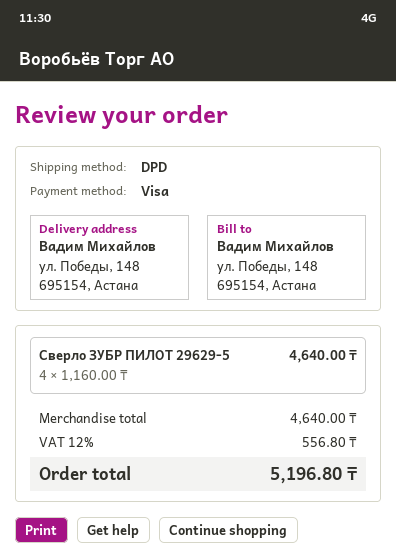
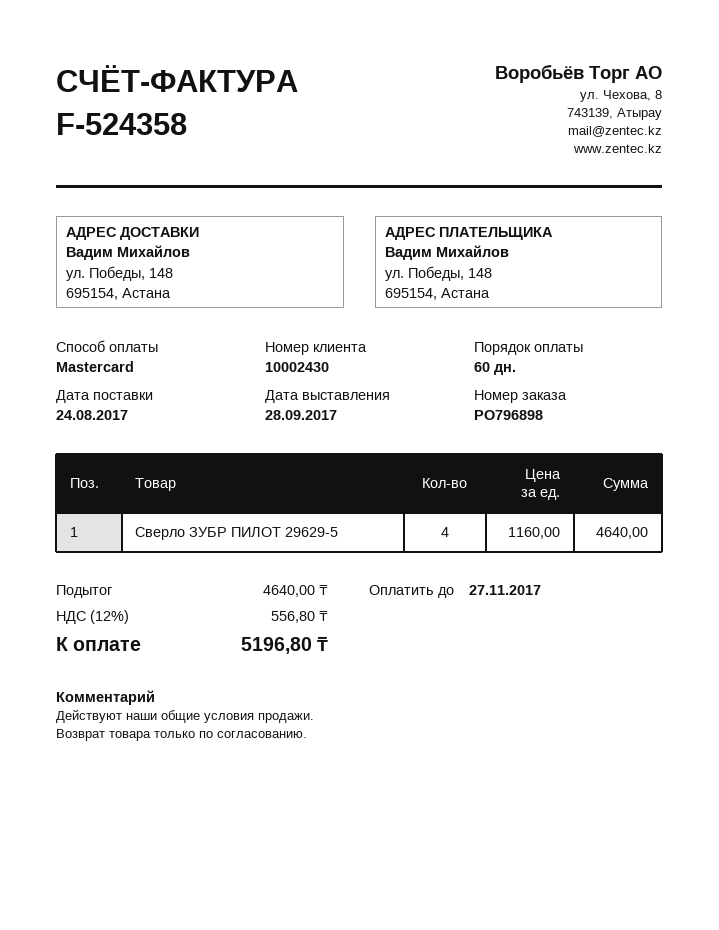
payment method: Visa -> Mastercard

